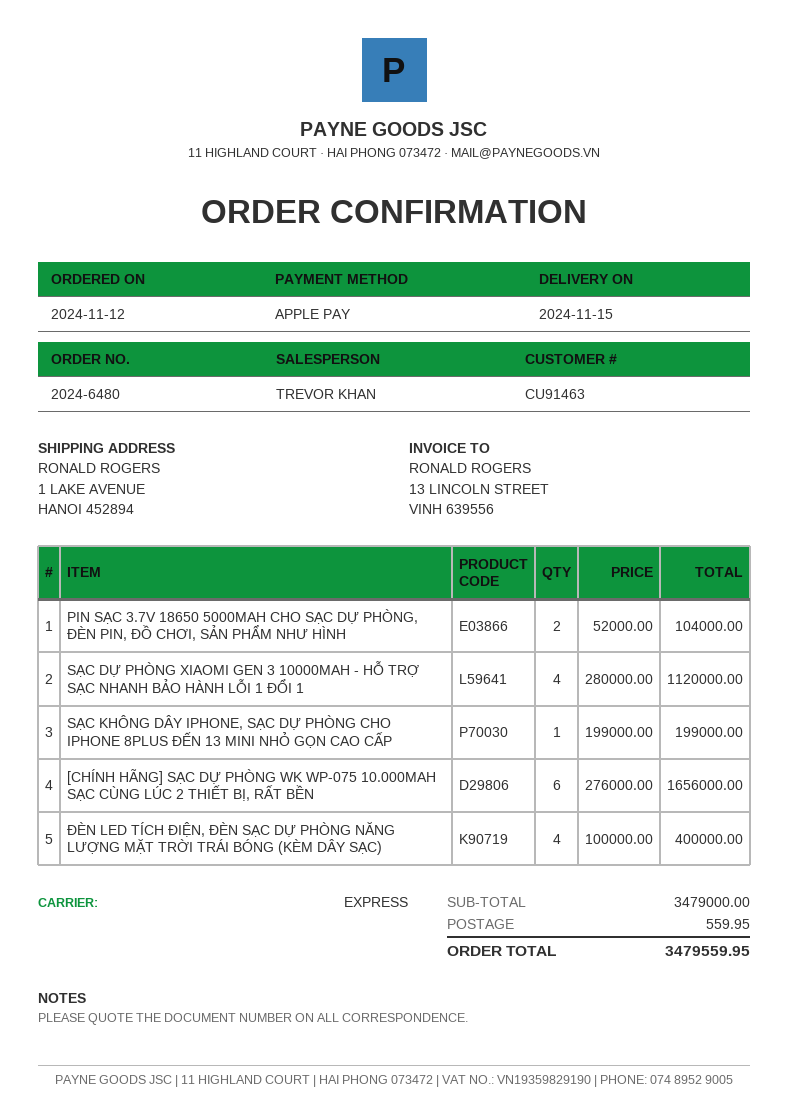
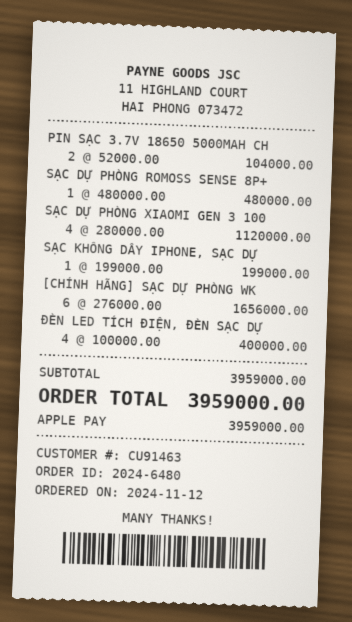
SẠC DỰ PHÒNG ROMOSS SENSE 8P+: none -> 1 x 480000.00 = 480000.00
subtotal: 3479000.00 -> 3959000.00
shipping: 559.95 -> none
total: 3479559.95 -> 3959000.00

